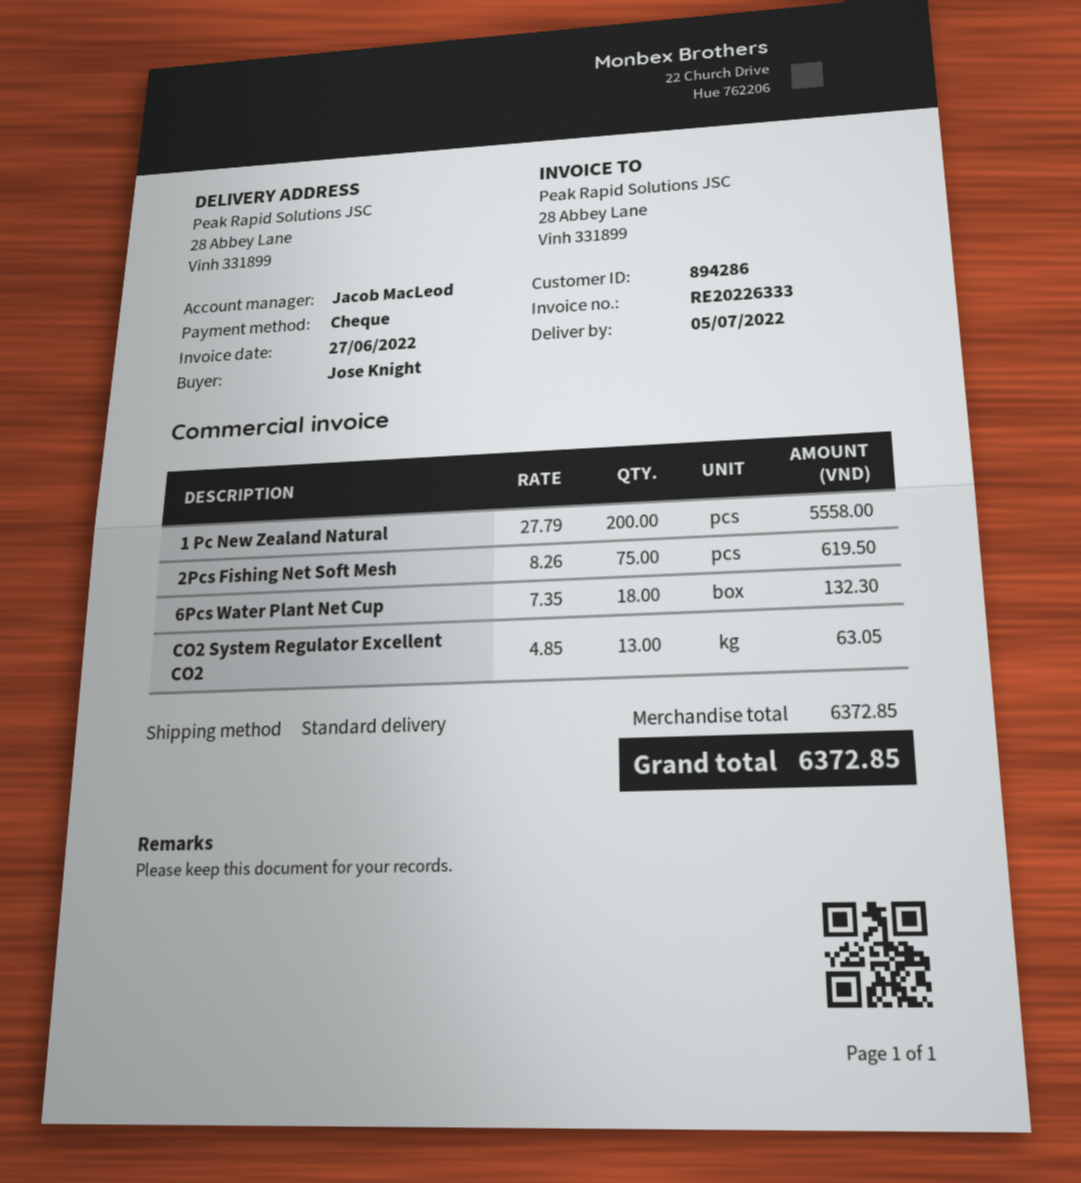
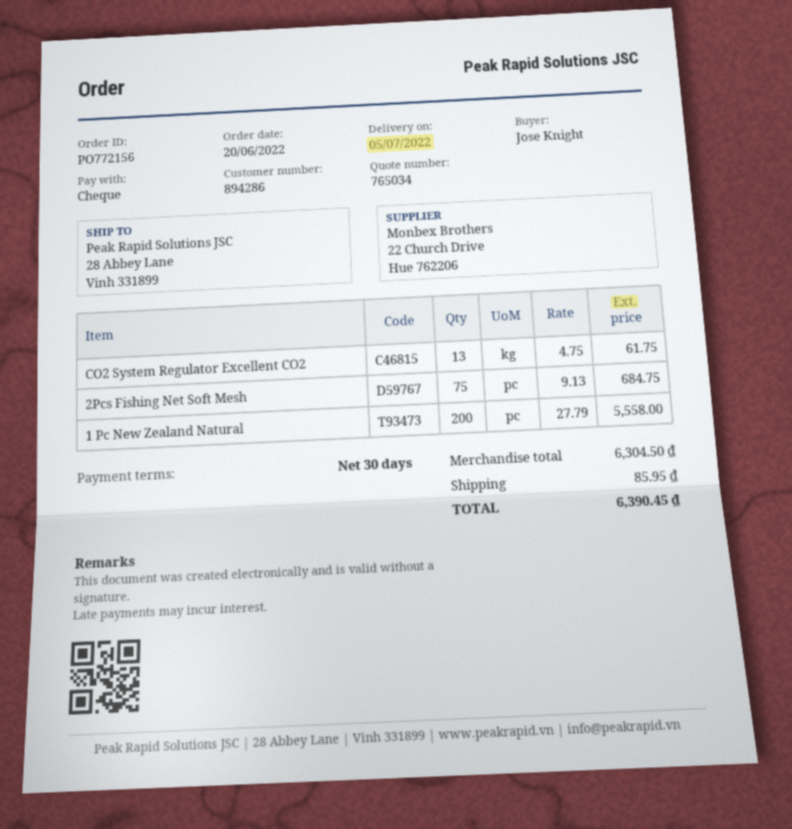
2Pcs Fishing Net Soft Mesh: 75 x 8.26 = 619.50 -> 75 x 9.13 = 684.75
6Pcs Water Plant Net Cup: 18 x 7.35 = 132.30 -> none
CO2 System Regulator Excellent CO2: 13 x 4.85 = 63.05 -> 13 x 4.75 = 61.75
subtotal: 6372.85 -> 6304.50
shipping: none -> 85.95
total: 6372.85 -> 6390.45

